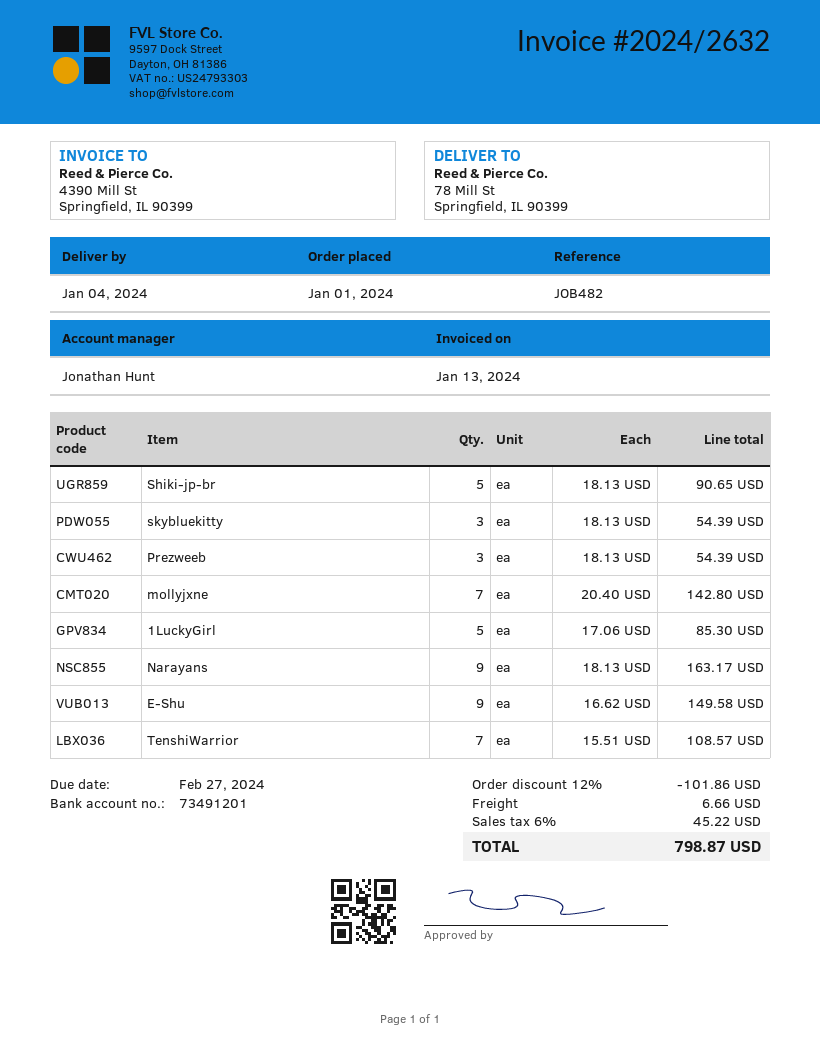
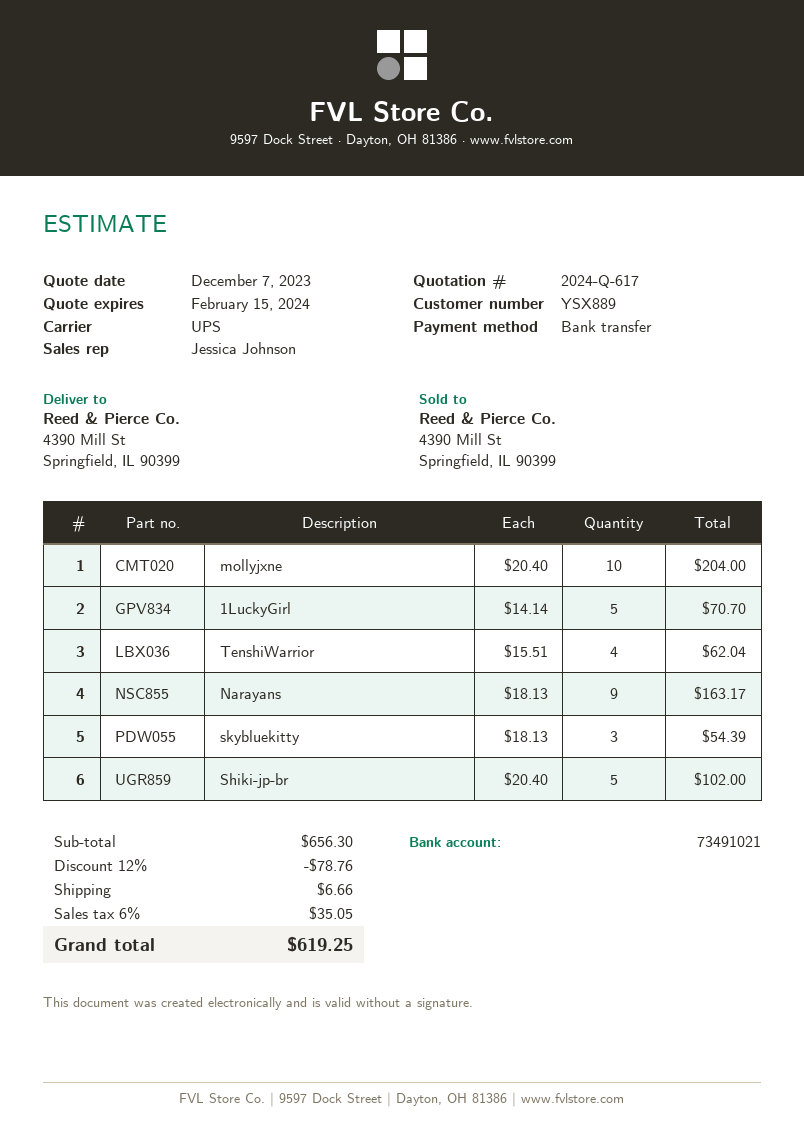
sales rep: Jonathan Hunt -> Jessica Johnson
bank account: 73491201 -> 73491021
ship to: 78 Mill St, Springfield, IL 90399 -> 4390 Mill St, Springfield, IL 90399
Shiki-jp-br: 5 x 18.13 = 90.65 -> 5 x 20.40 = 102.00
Prezweeb: 3 x 18.13 = 54.39 -> none
mollyjxne: 7 x 20.40 = 142.80 -> 10 x 20.40 = 204.00
1LuckyGirl: 5 x 17.06 = 85.30 -> 5 x 14.14 = 70.70
E-Shu: 9 x 16.62 = 149.58 -> none
TenshiWarrior: 7 x 15.51 = 108.57 -> 4 x 15.51 = 62.04
discount: 12% = 101.86 -> 12% = 78.76
tax: 6% = 45.22 -> 6% = 35.05
total: 798.87 -> 619.25

